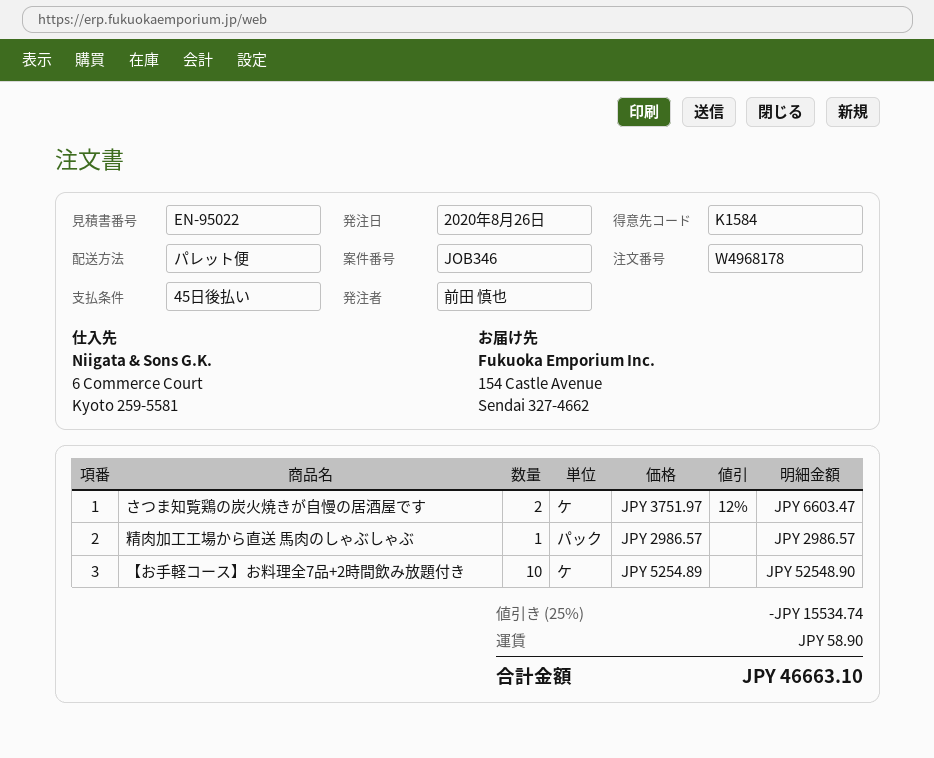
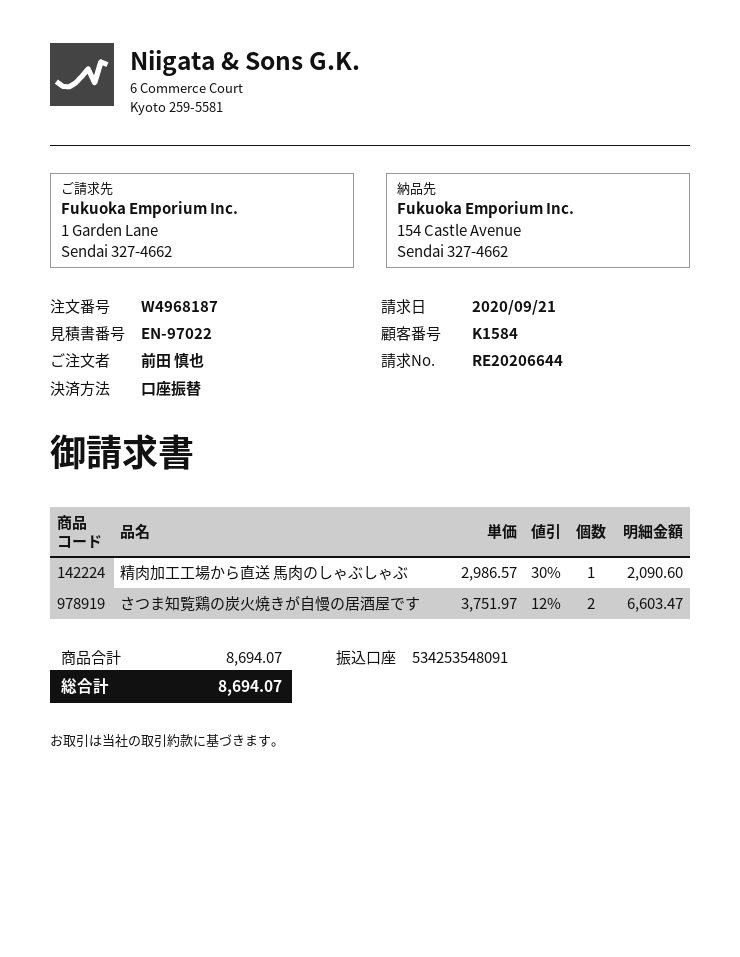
quote number: EN-95022 -> EN-97022
order number: W4968178 -> W4968187
精肉加工工場から直送 馬肉のしゃぶしゃぶ: 1 x 2986.57 = 2986.57 -> 1 x 2986.57 - 30% = 2090.60
【お手軽コース】お料理全7品+2時間飲み放題付き: 10 x 5254.89 = 52548.90 -> none
discount: 25% = 15534.74 -> none
shipping: 58.90 -> none
total: 46663.10 -> 8694.07

